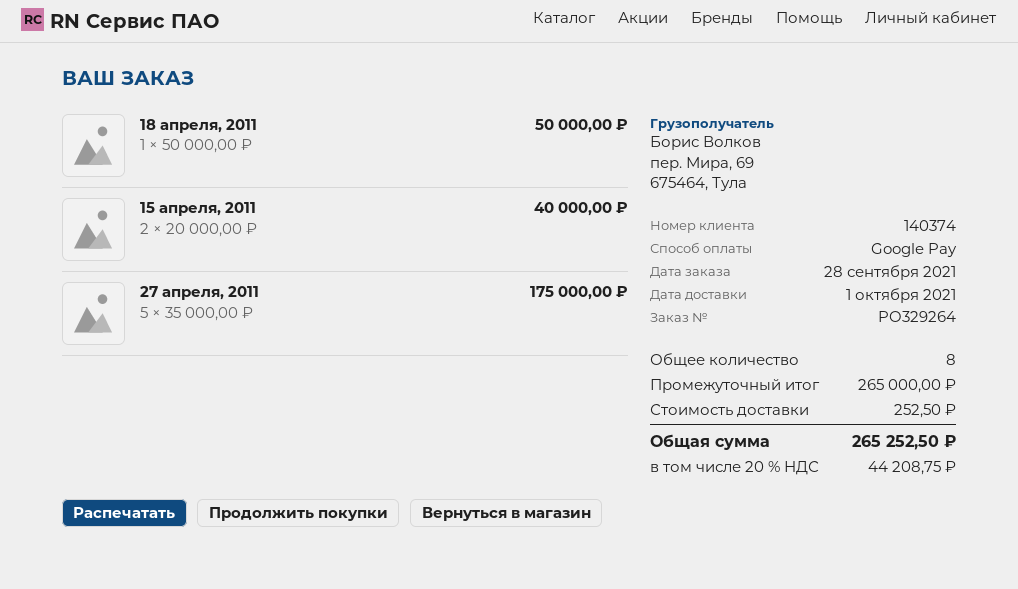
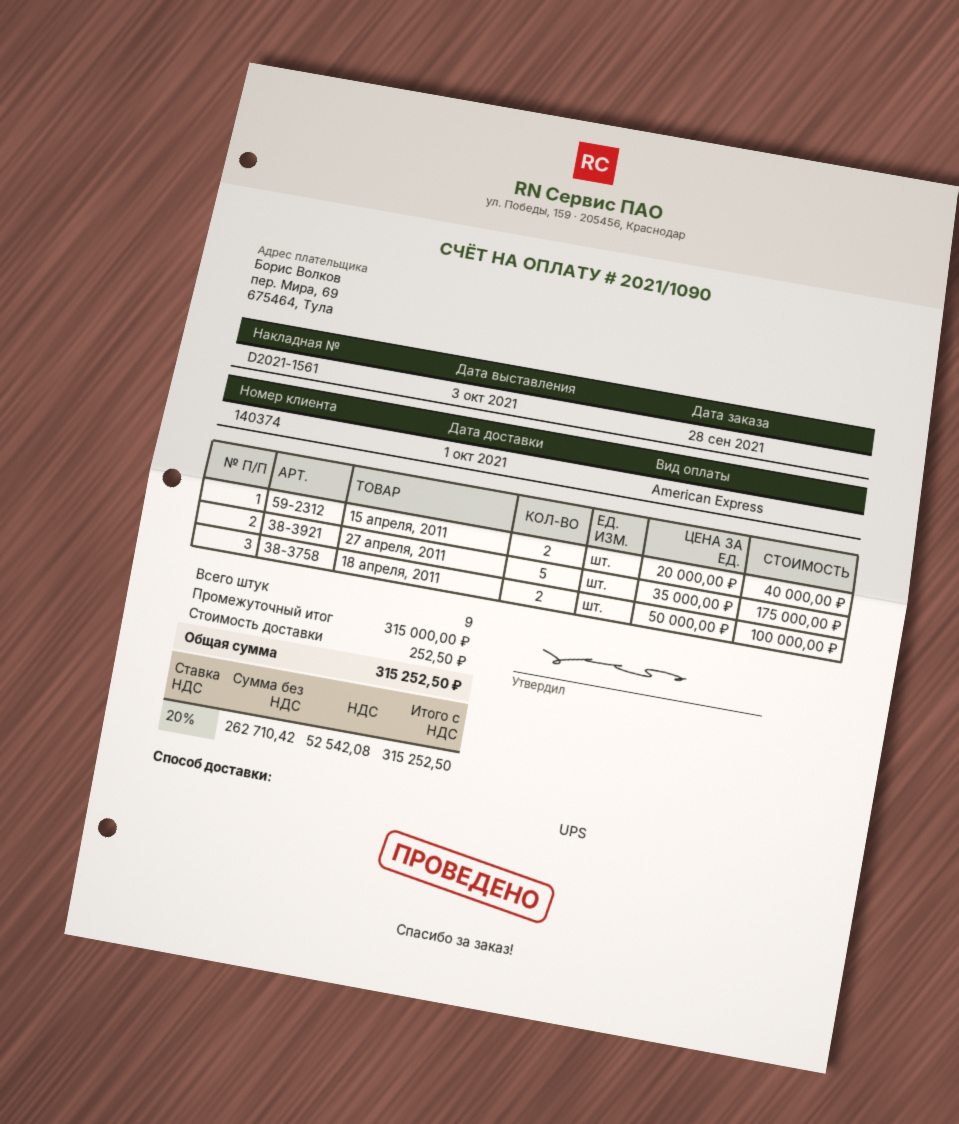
payment method: Google Pay -> American Express
18 апреля, 2011: 1 x 50000.00 = 50000.00 -> 2 x 50000.00 = 100000.00
total quantity: 8 -> 9
subtotal: 265000.00 -> 315000.00
tax: 20% = 44208.75 -> 20% = 52542.08
total: 265252.50 -> 315252.50

